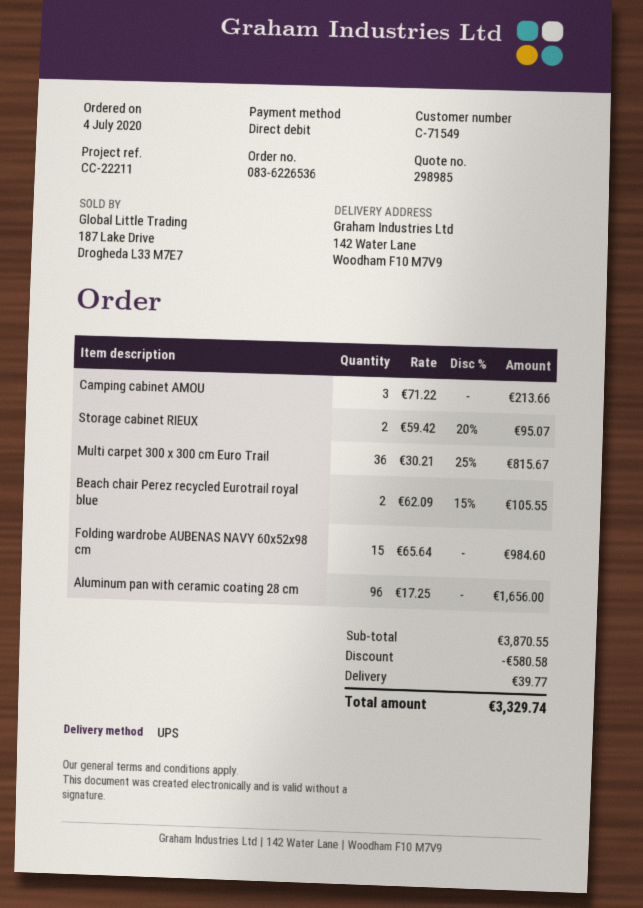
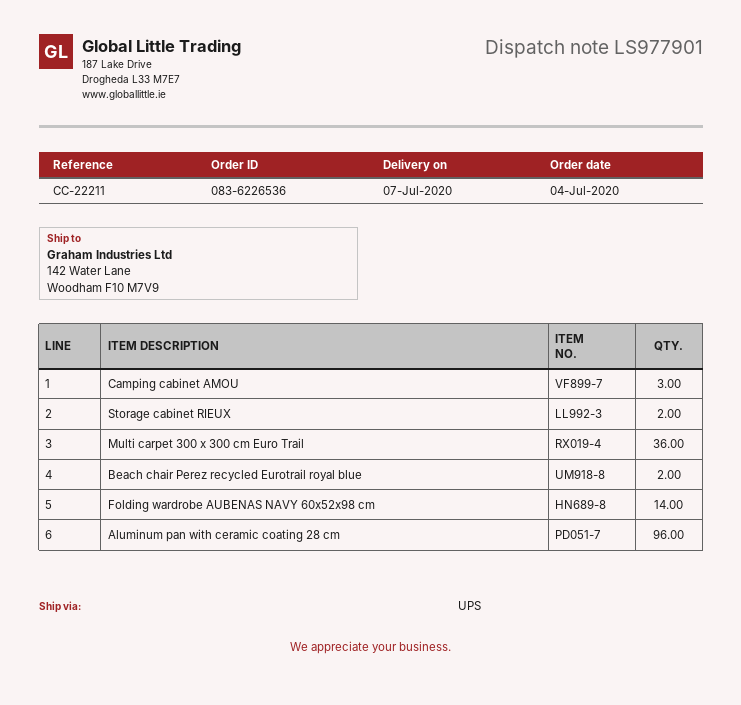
Folding wardrobe AUBENAS NAVY 60x52x98 cm: 15 -> 14

